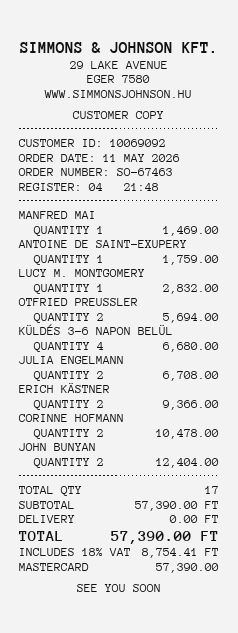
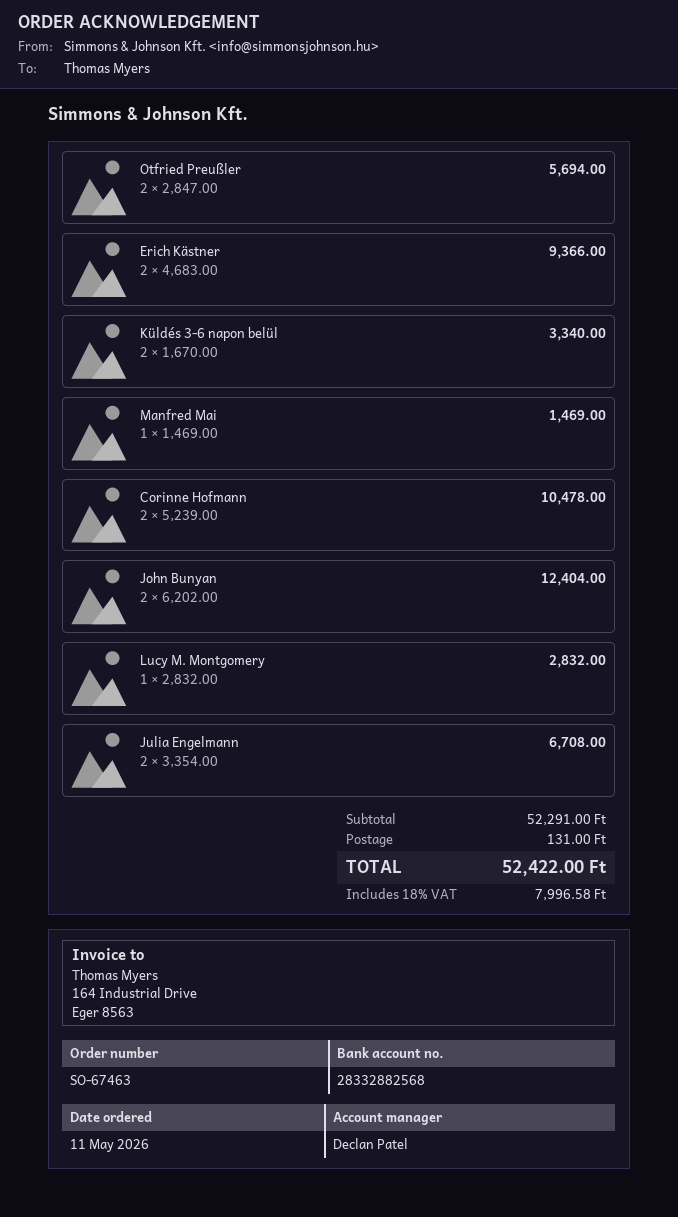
ANTOINE DE SAINT-EXUPERY: 1 for 1759.00 -> none
KÜLDÉS 3-6 NAPON BELÜL: 4 for 6680.00 -> 2 for 3340.00
subtotal: 57390.00 -> 52291.00
shipping: 0.00 -> 131.00
tax: 18% = 8754.41 -> 18% = 7996.58
total: 57390.00 -> 52422.00

